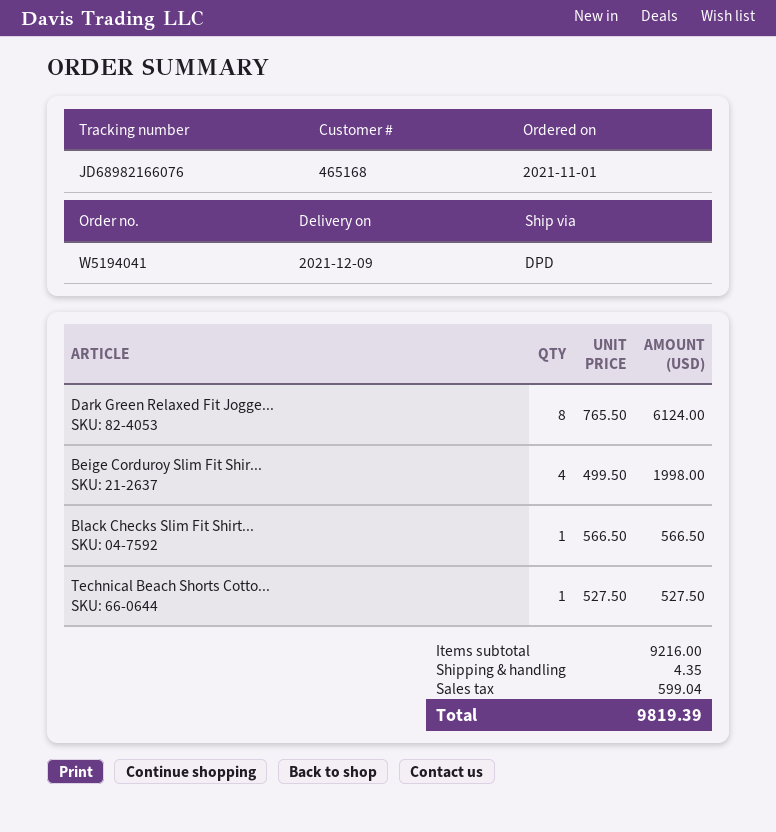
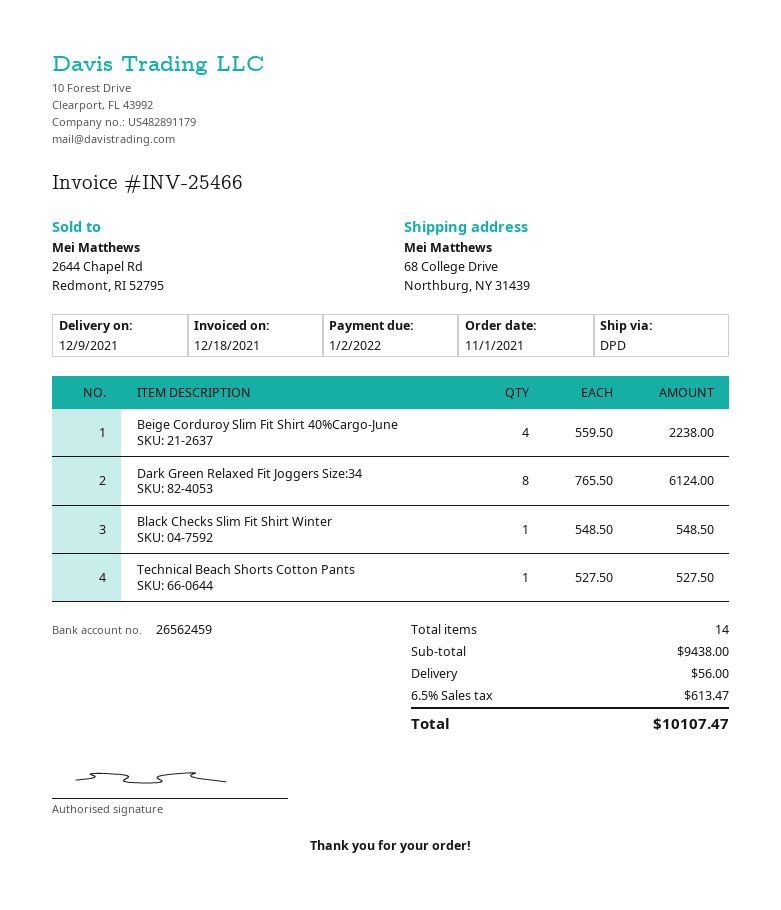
Beige Corduroy Slim Fit Shir...: 4 x 499.50 = 1998.00 -> 4 x 559.50 = 2238.00
Black Checks Slim Fit Shirt...: 1 x 566.50 = 566.50 -> 1 x 548.50 = 548.50
subtotal: 9216.00 -> 9438.00
shipping: 4.35 -> 56.00
tax: 599.04 -> 613.47
total: 9819.39 -> 10107.47

